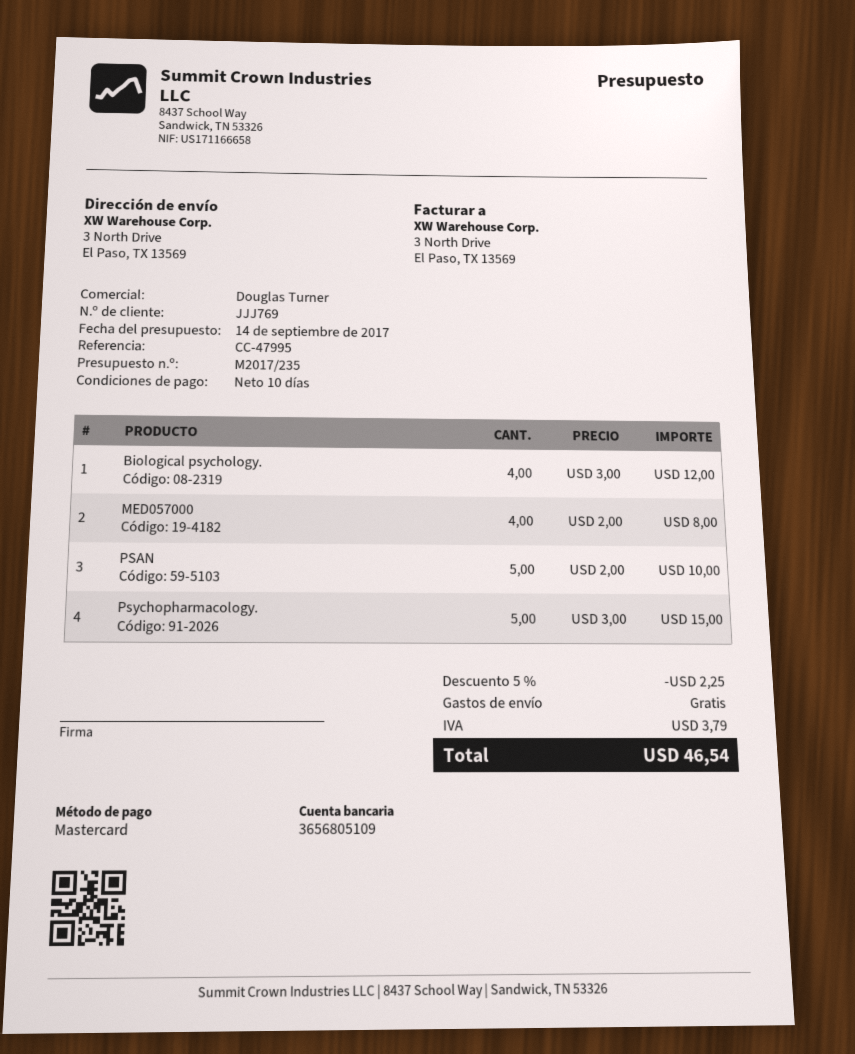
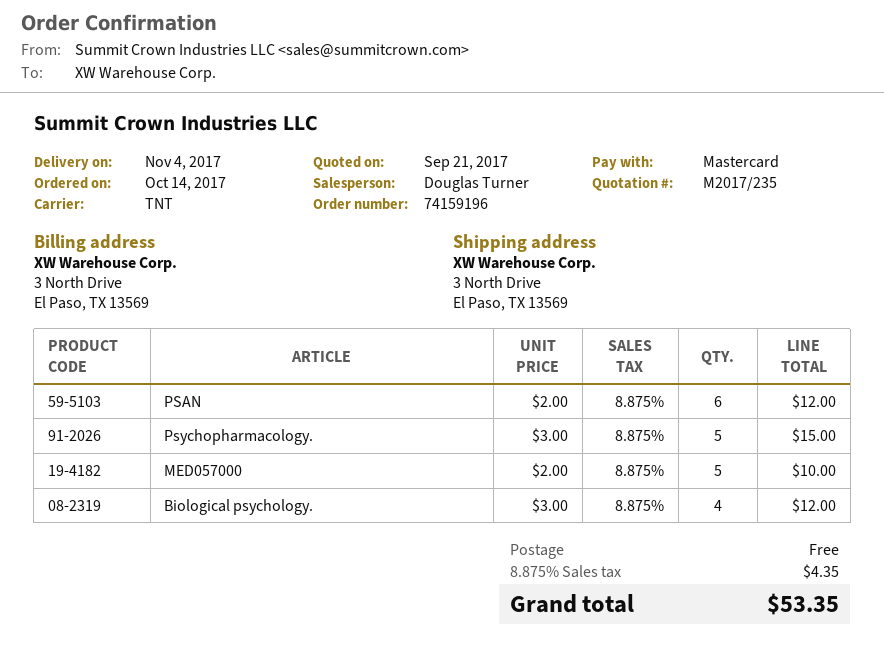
quote date: 2017-09-14 -> 2017-09-21
MED057000: 4 x 2.00 = 8.00 -> 5 x 2.00 = 10.00
PSAN: 5 x 2.00 = 10.00 -> 6 x 2.00 = 12.00
discount: 5% = 2.25 -> none
tax: 3.79 -> 4.35
total: 46.54 -> 53.35

